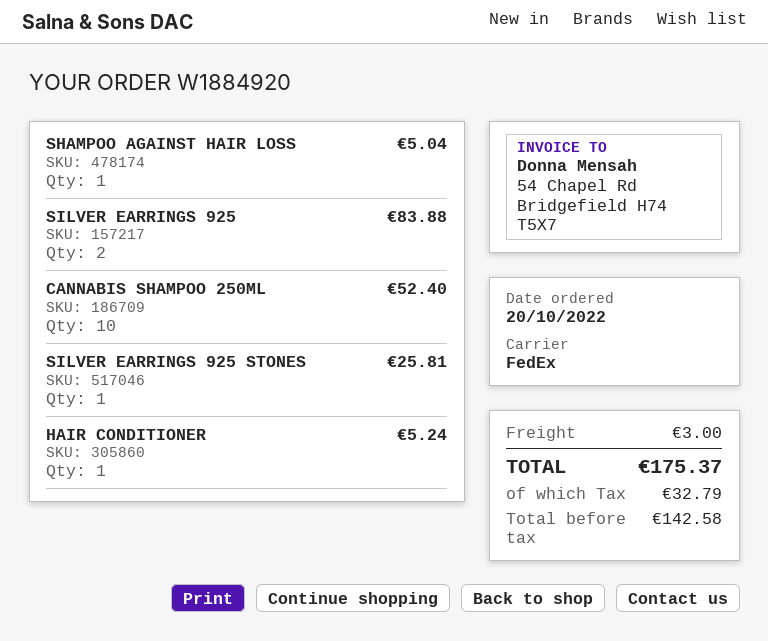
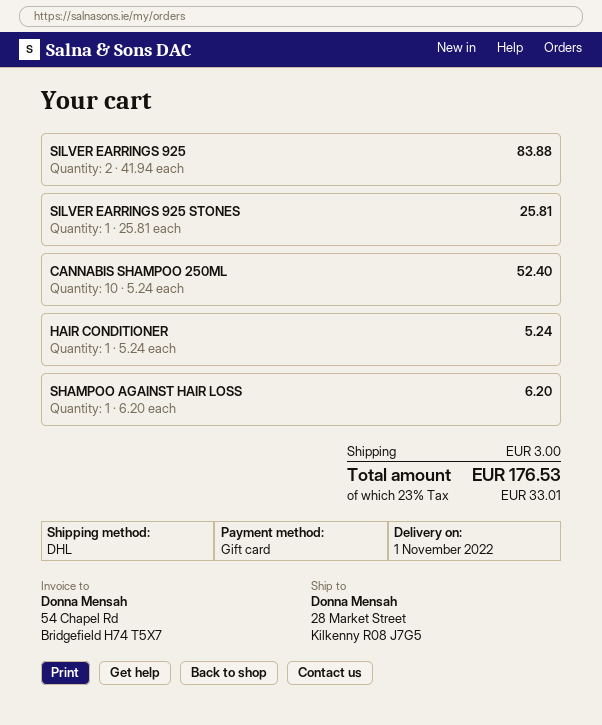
shipping method: FedEx -> DHL
SHAMPOO AGAINST HAIR LOSS: 1 for 5.04 -> 1 for 6.20
tax: 32.79 -> 33.01
total: 175.37 -> 176.53

